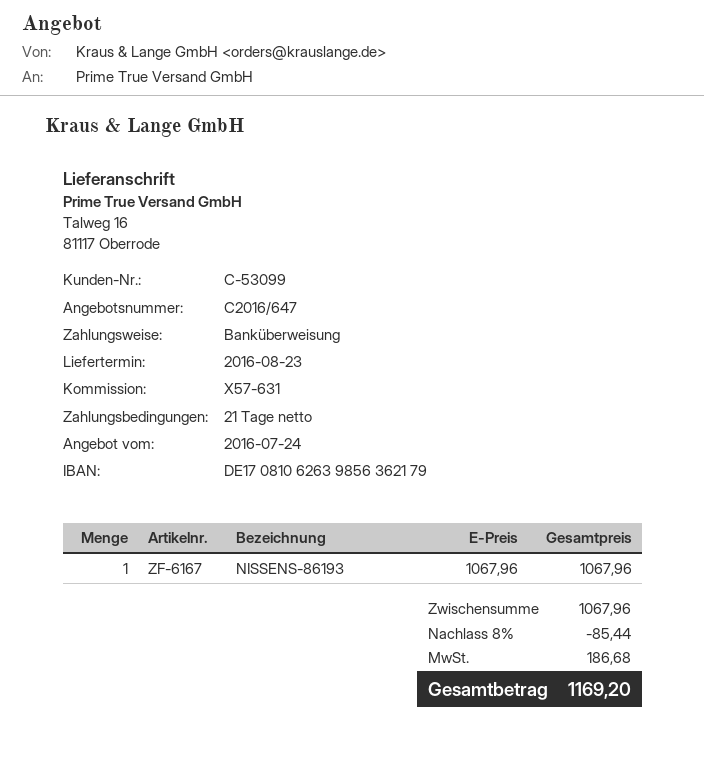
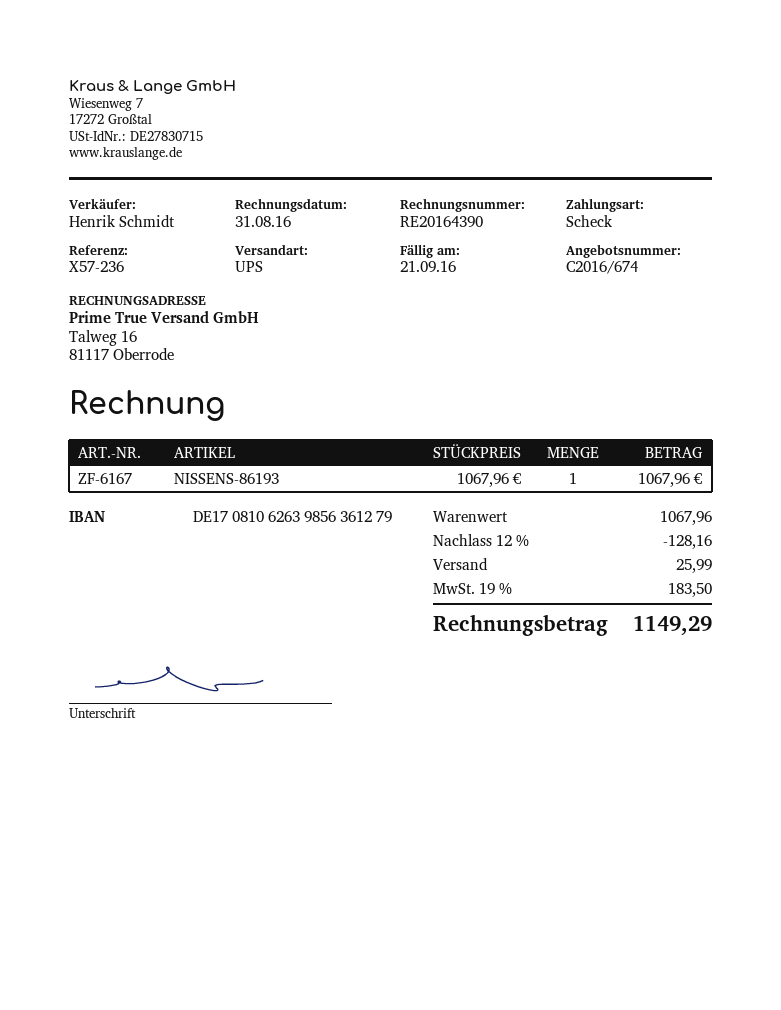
quote number: C2016/647 -> C2016/674
reference: X57-631 -> X57-236
payment method: bank transfer -> cheque
bank account: DE17081062639856362179 -> DE17081062639856361279
discount: 8% = 85.44 -> 12% = 128.16
shipping: none -> 25.99
tax: 186.68 -> 183.50
total: 1169.20 -> 1149.29

